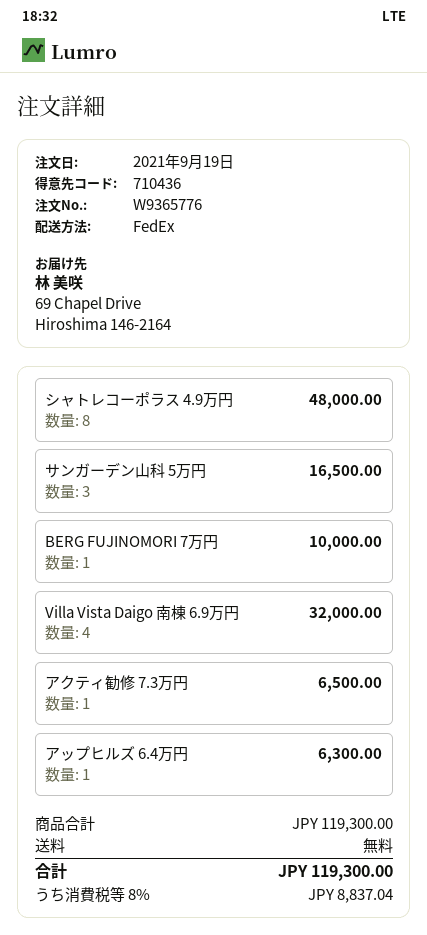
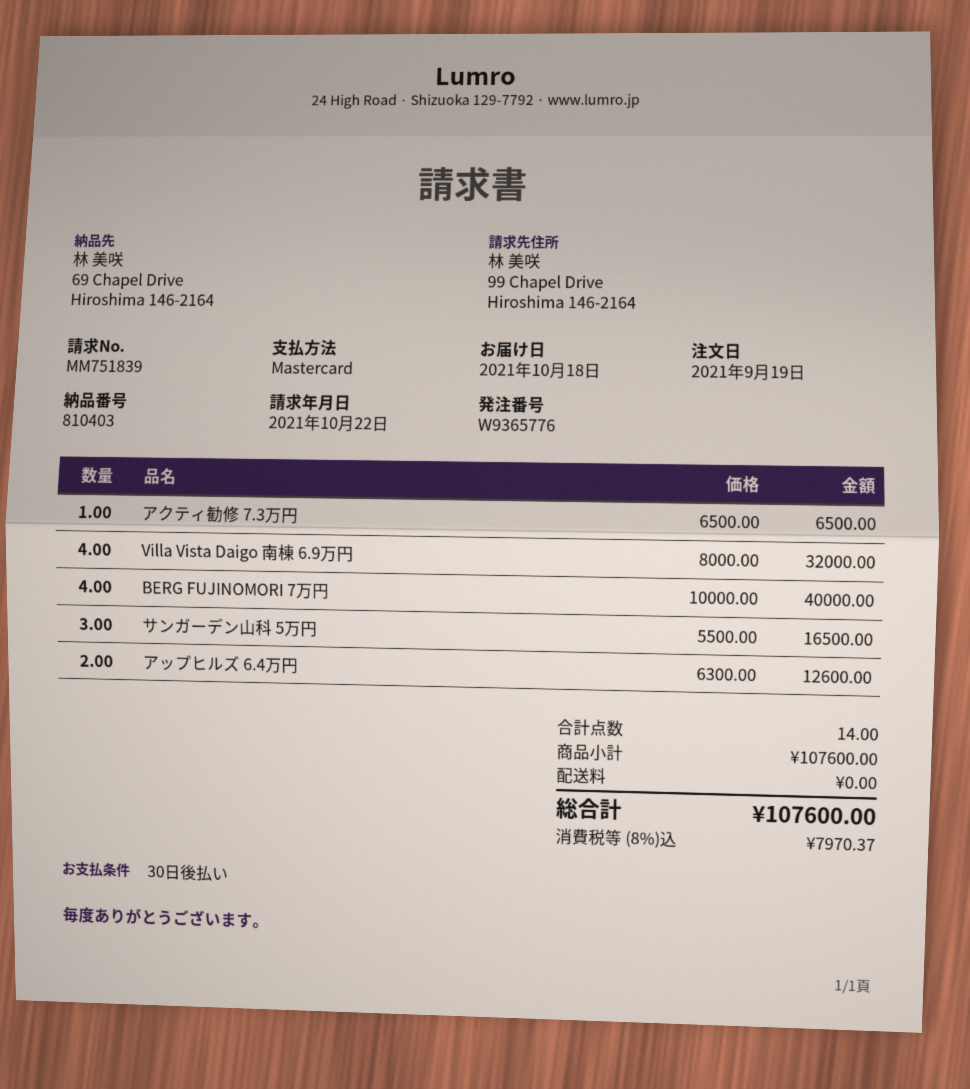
シャトレコーポラス 4.9万円: 8 for 48000.00 -> none
BERG FUJINOMORI 7万円: 1 for 10000.00 -> 4 for 40000.00
アップヒルズ 6.4万円: 1 for 6300.00 -> 2 for 12600.00
subtotal: 119300.00 -> 107600.00
tax: 8% = 8837.04 -> 8% = 7970.37
total: 119300.00 -> 107600.00

